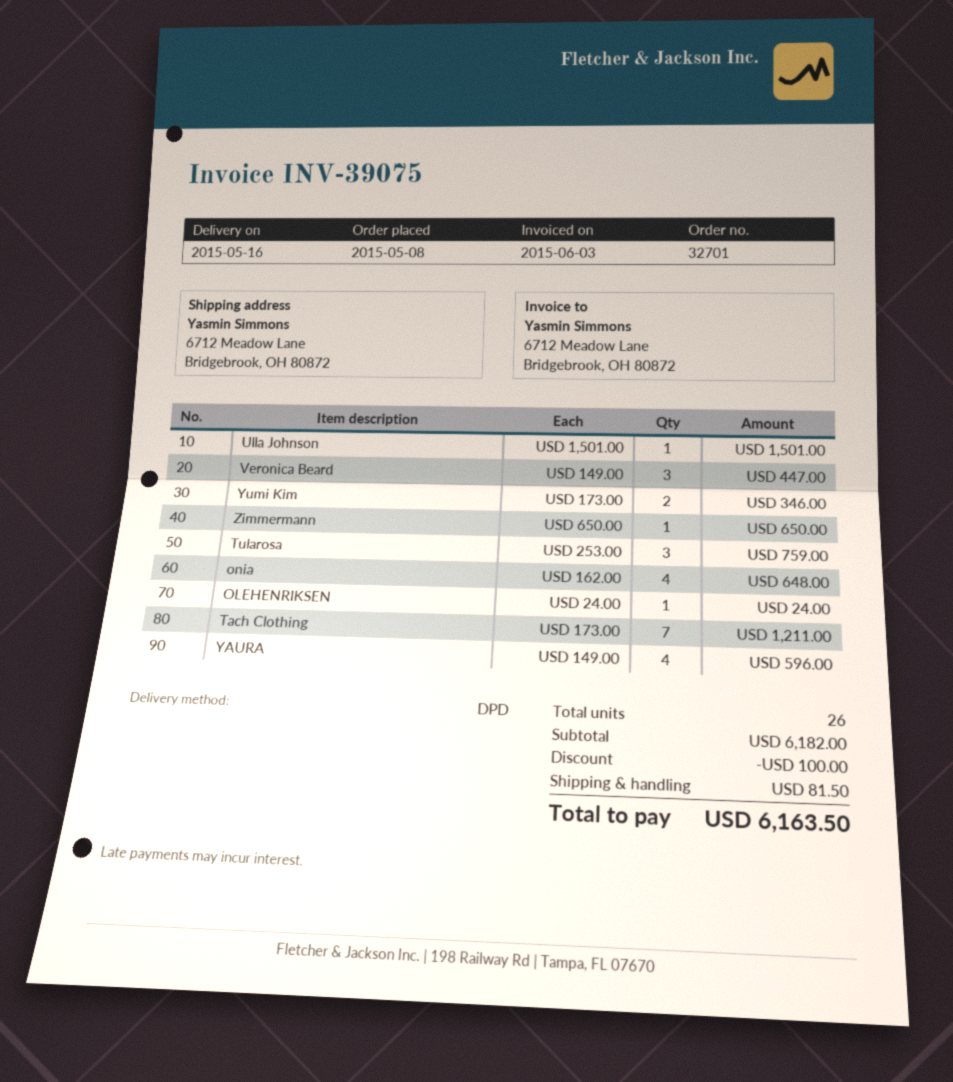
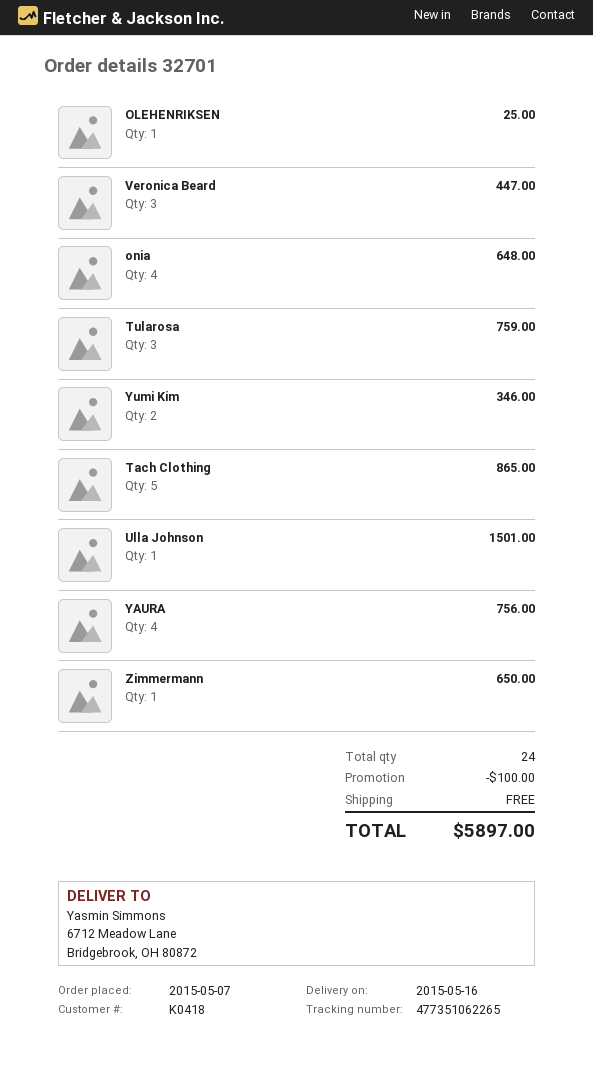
order date: 2015-05-08 -> 2015-05-07
OLEHENRIKSEN: 1 for 24.00 -> 1 for 25.00
Tach Clothing: 7 for 1211.00 -> 5 for 865.00
YAURA: 4 for 596.00 -> 4 for 756.00
total quantity: 26 -> 24
shipping: 81.50 -> 0.00
total: 6163.50 -> 5897.00

